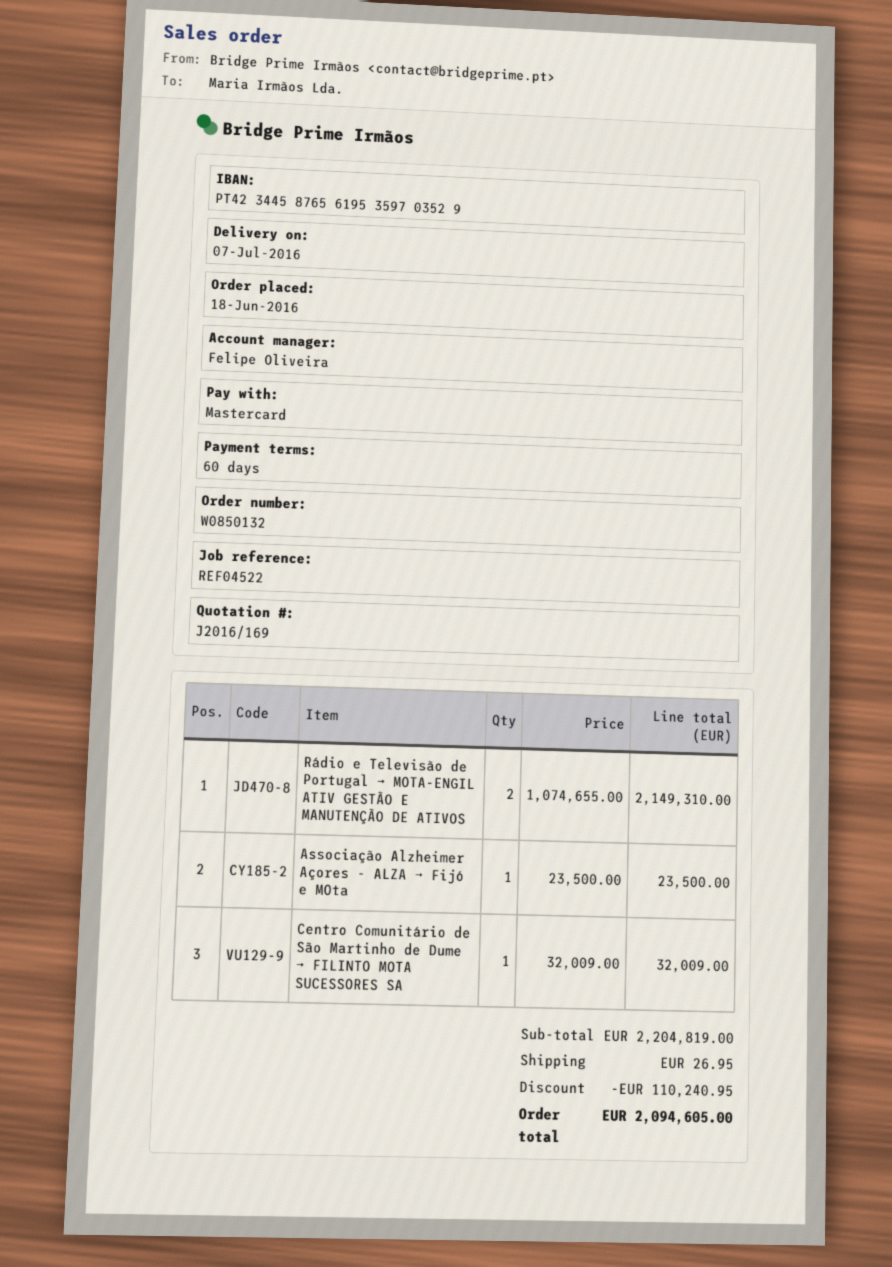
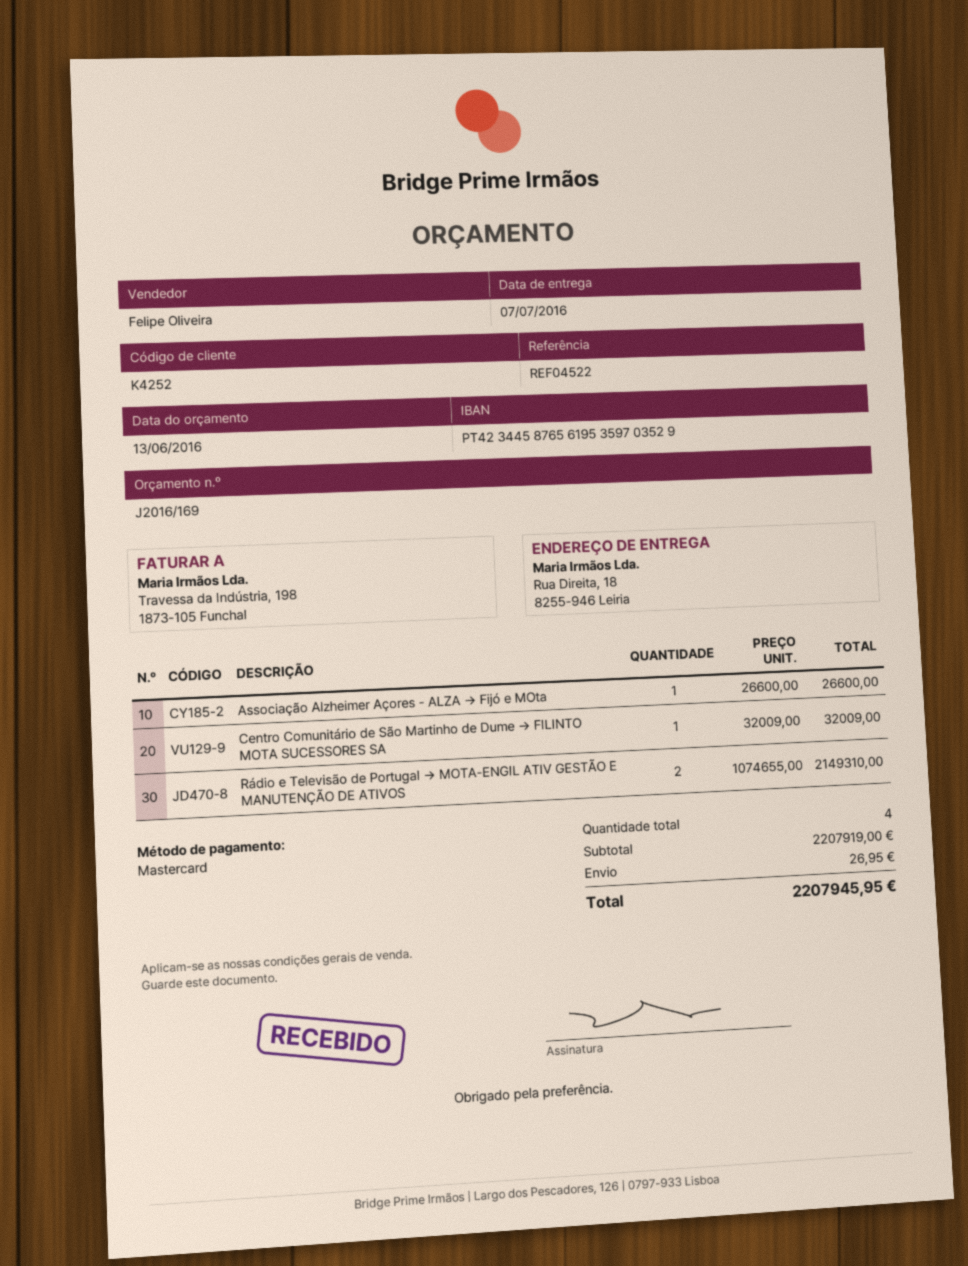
Associação Alzheimer Açores - ALZA → Fijó e MOta: 1 x 23500.00 = 23500.00 -> 1 x 26600.00 = 26600.00
subtotal: 2204819.00 -> 2207919.00
discount: 110240.95 -> none
total: 2094605.00 -> 2207945.95

